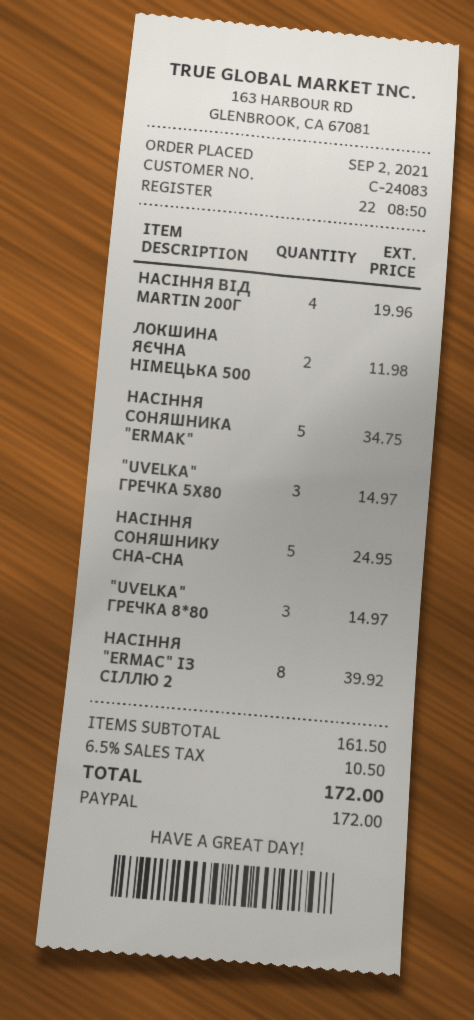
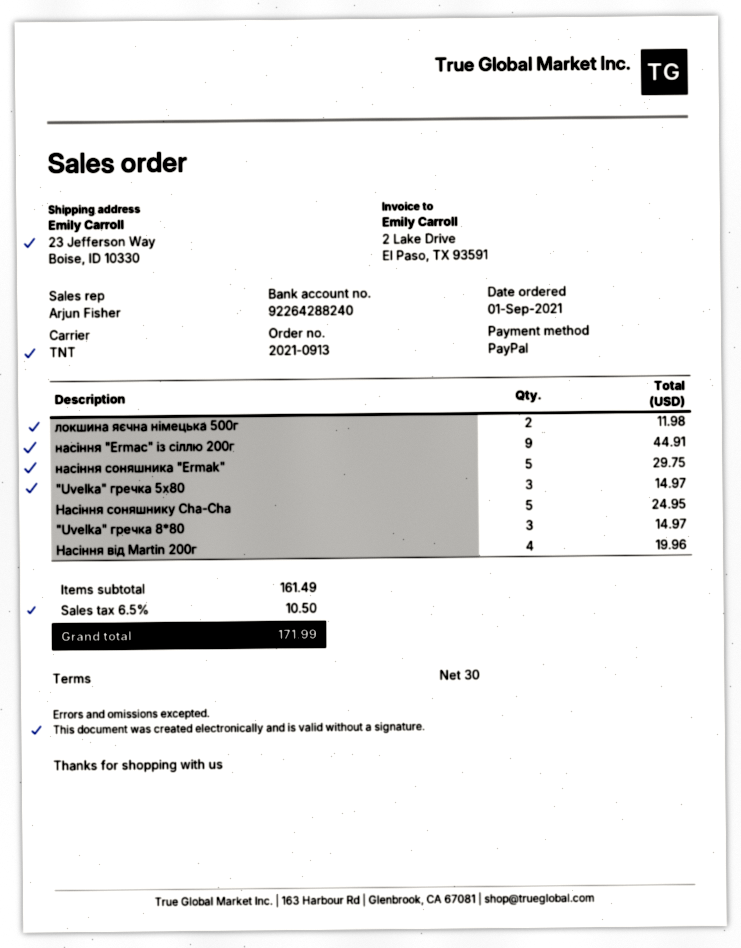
order date: 2021-09-02 -> 2021-09-01
НАСІННЯ СОНЯШНИКА "ERMAK": 5 for 34.75 -> 5 for 29.75
НАСІННЯ "ERMAC" ІЗ СІЛЛЮ 2: 8 for 39.92 -> 9 for 44.91
subtotal: 161.50 -> 161.49
total: 172.00 -> 171.99

